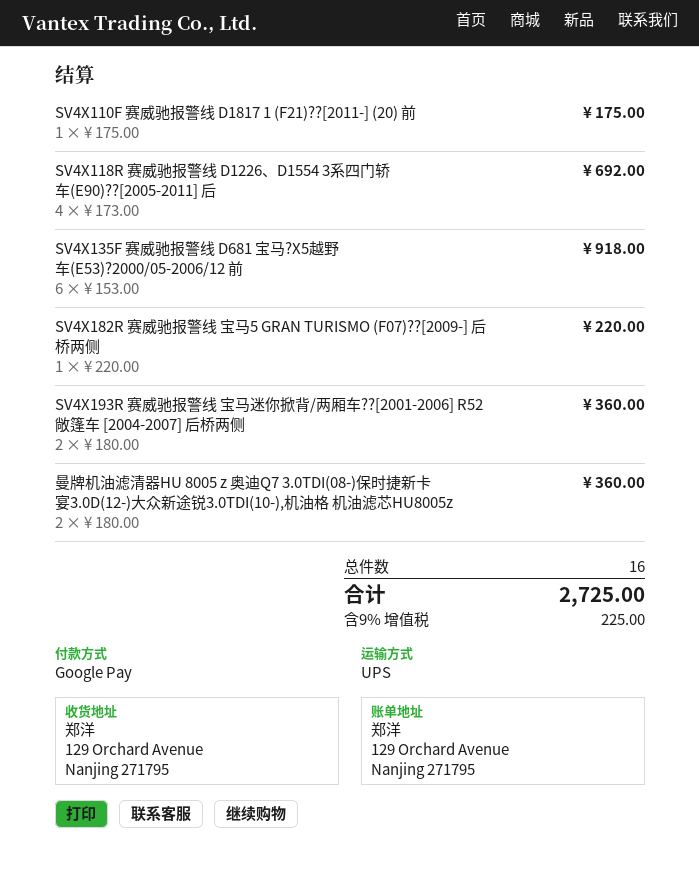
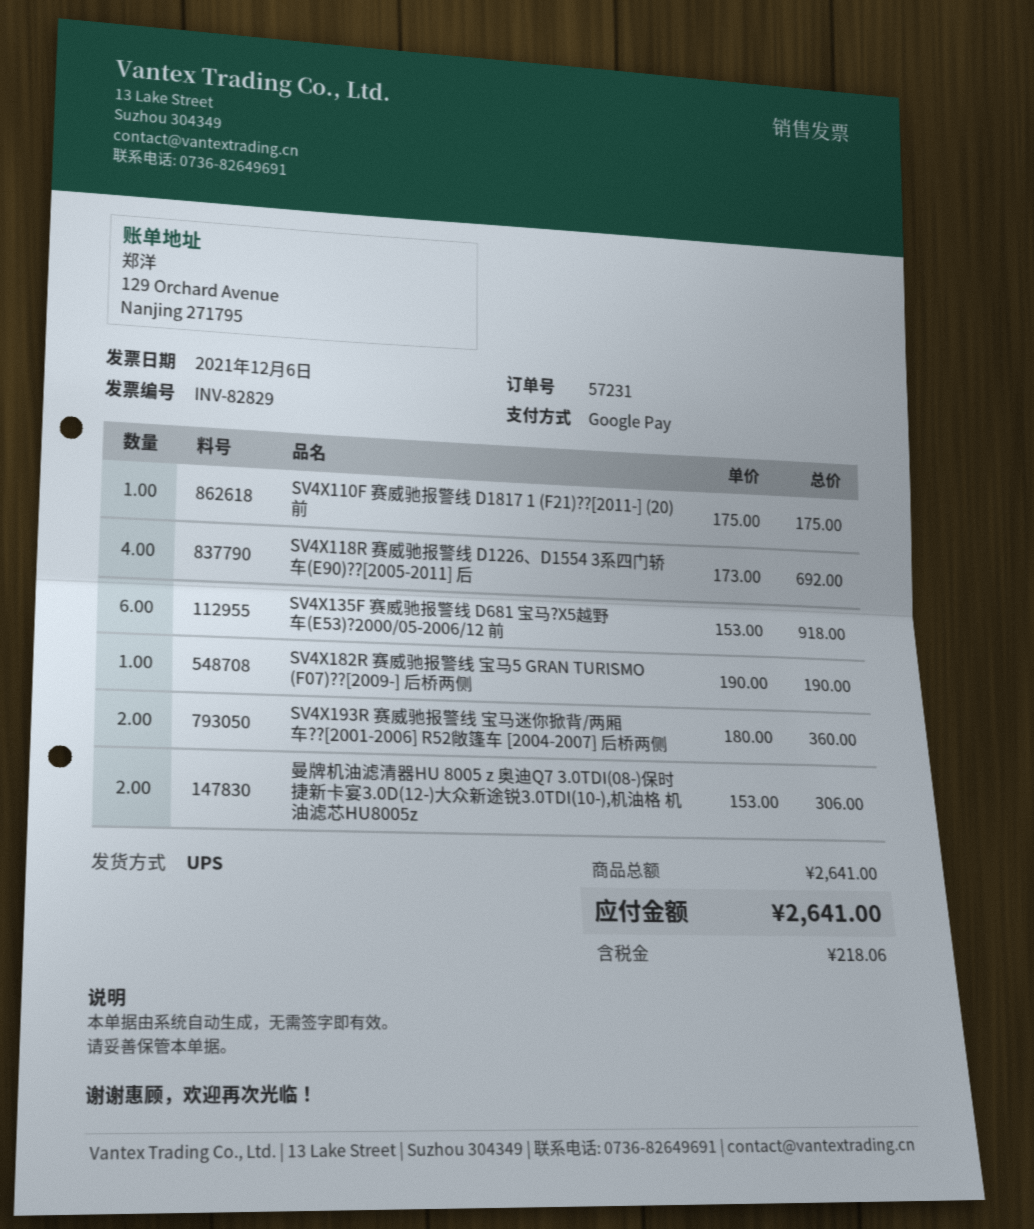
SV4X182R 赛威驰报警线 宝马5 GRAN TURISMO (F07)??[2009-] 后桥两侧: 1 x 220.00 = 220.00 -> 1 x 190.00 = 190.00
曼牌机油滤清器HU 8005 z 奥迪Q7 3.0TDI(08-)保时捷新卡宴3.0D(12-)大众新途锐3.0TDI(10-),机油格 机油滤芯HU8005z: 2 x 180.00 = 360.00 -> 2 x 153.00 = 306.00
tax: 225.00 -> 218.06
total: 2725.00 -> 2641.00

